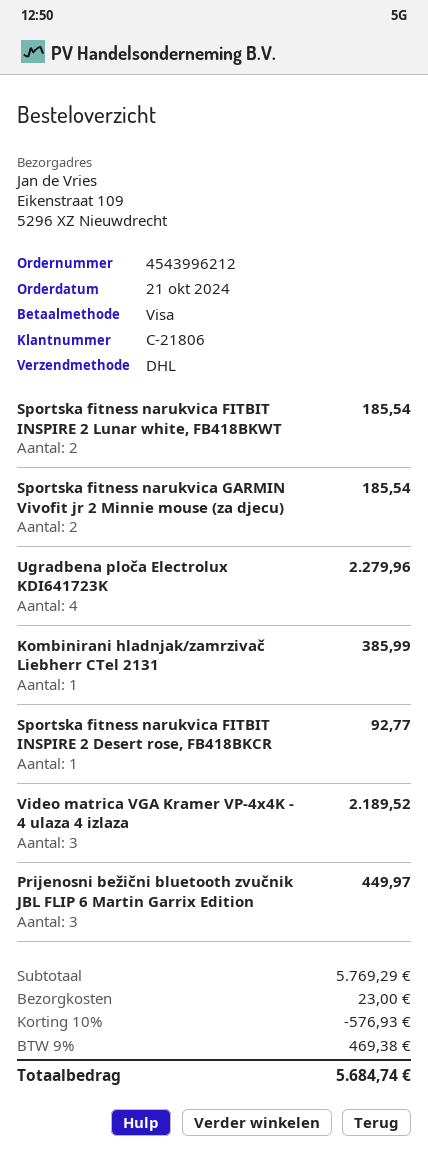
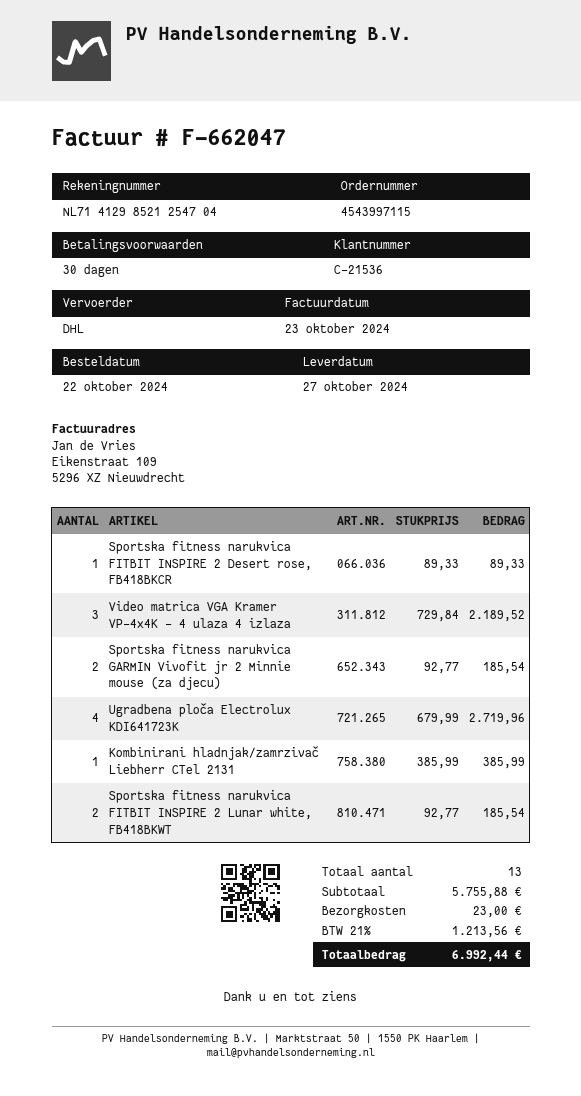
order number: 4543996212 -> 4543997115
order date: 2024-10-21 -> 2024-10-22
customer number: C-21806 -> C-21536
Ugradbena ploča Electrolux KDI641723K: 4 for 2279.96 -> 4 for 2719.96
Sportska fitness narukvica FITBIT INSPIRE 2 Desert rose, FB418BKCR: 1 for 92.77 -> 1 for 89.33
Prijenosni bežični bluetooth zvučnik JBL FLIP 6 Martin Garrix Edition: 3 for 449.97 -> none
subtotal: 5769.29 -> 5755.88
discount: 10% = 576.93 -> none
tax: 9% = 469.38 -> 21% = 1213.56
total: 5684.74 -> 6992.44

